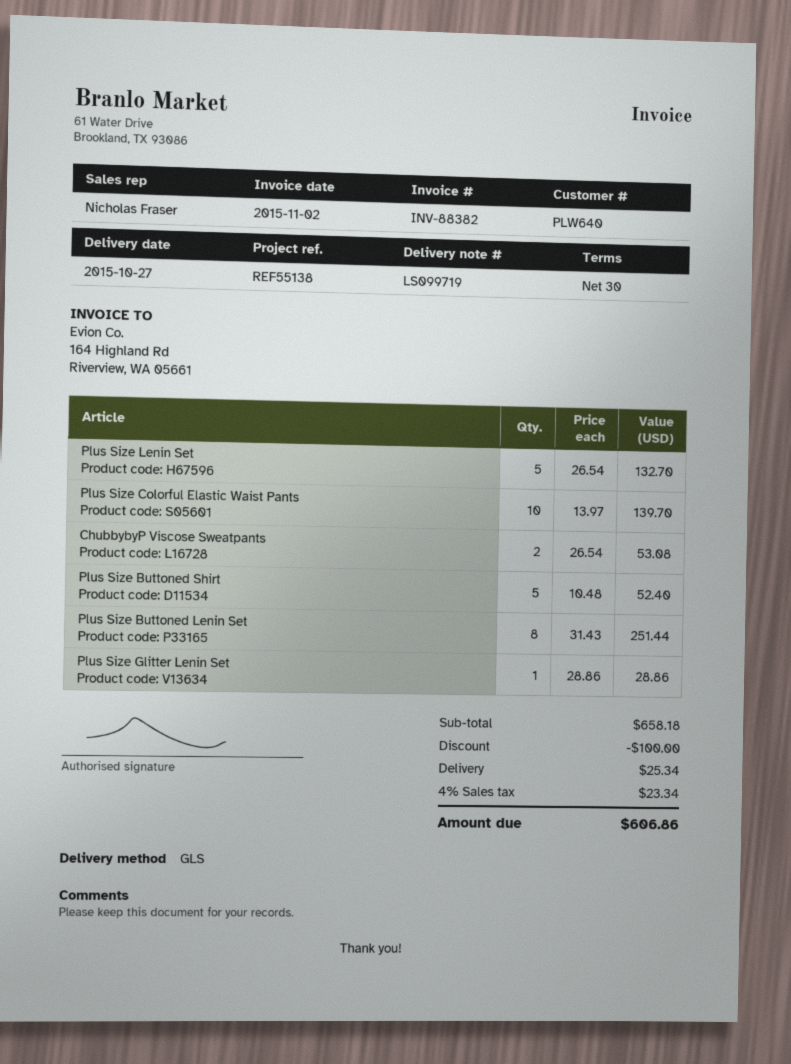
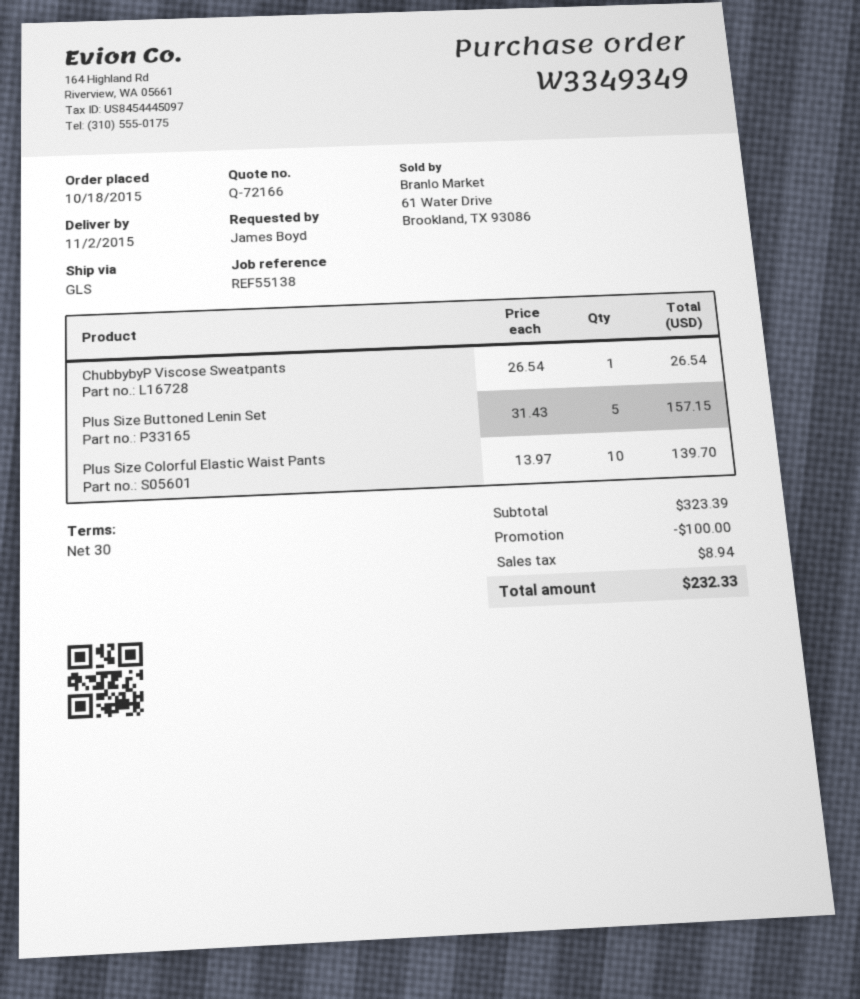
delivery date: 2015-10-27 -> 2015-11-02
Plus Size Lenin Set: 5 x 26.54 = 132.70 -> none
ChubbybyP Viscose Sweatpants: 2 x 26.54 = 53.08 -> 1 x 26.54 = 26.54
Plus Size Buttoned Shirt: 5 x 10.48 = 52.40 -> none
Plus Size Buttoned Lenin Set: 8 x 31.43 = 251.44 -> 5 x 31.43 = 157.15
Plus Size Glitter Lenin Set: 1 x 28.86 = 28.86 -> none
subtotal: 658.18 -> 323.39
shipping: 25.34 -> none
tax: 23.34 -> 8.94
total: 606.86 -> 232.33

